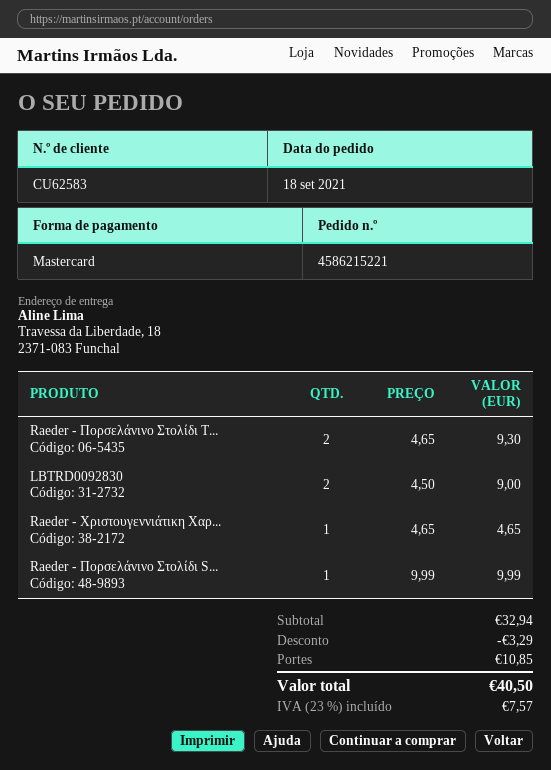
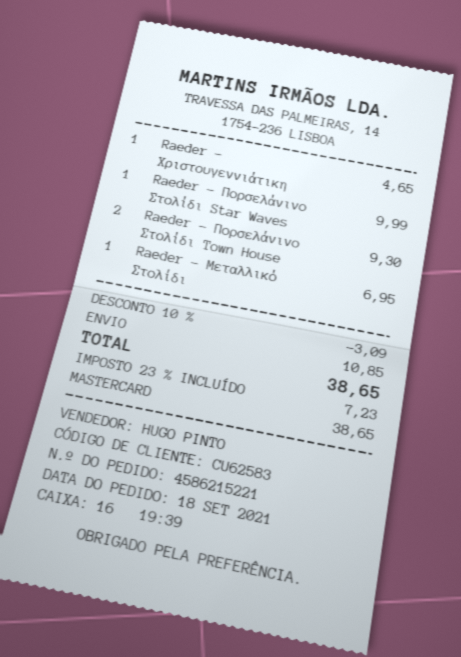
LBTRD0092830: 2 for 9.00 -> none
Raeder - Μεταλλικό Στολίδι: none -> 1 for 6.95
discount: 3.29 -> 3.09
tax: 23% = 7.57 -> 23% = 7.23
total: 40.50 -> 38.65

